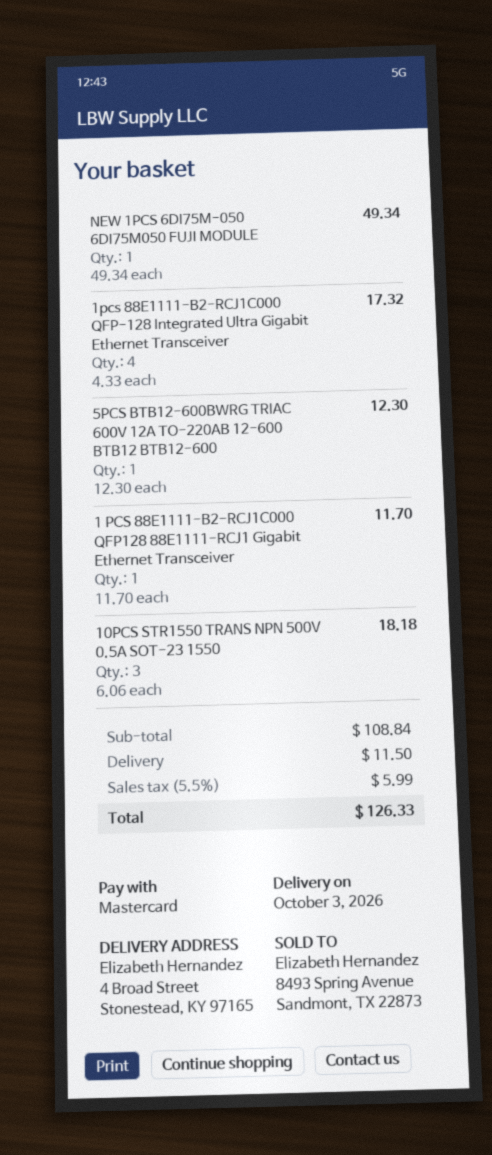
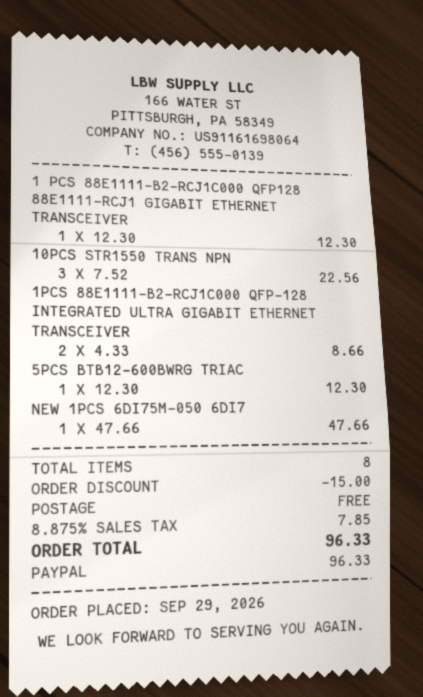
payment method: Mastercard -> PayPal
NEW 1PCS 6DI75M-050 6DI75M050 FUJI MODULE: 1 x 49.34 = 49.34 -> 1 x 47.66 = 47.66
1pcs 88E1111-B2-RCJ1C000 QFP-128 Integrated Ultra Gigabit Ethernet Transceiver: 4 x 4.33 = 17.32 -> 2 x 4.33 = 8.66
1 PCS 88E1111-B2-RCJ1C000 QFP128 88E1111-RCJ1 Gigabit Ethernet Transceiver: 1 x 11.70 = 11.70 -> 1 x 12.30 = 12.30
10PCS STR1550 TRANS NPN 500V 0.5A SOT-23 1550: 3 x 6.06 = 18.18 -> 3 x 7.52 = 22.56
discount: none -> 15.00
shipping: 11.50 -> 0.00
tax: 5.5% = 5.99 -> 8.875% = 7.85
total: 126.33 -> 96.33

